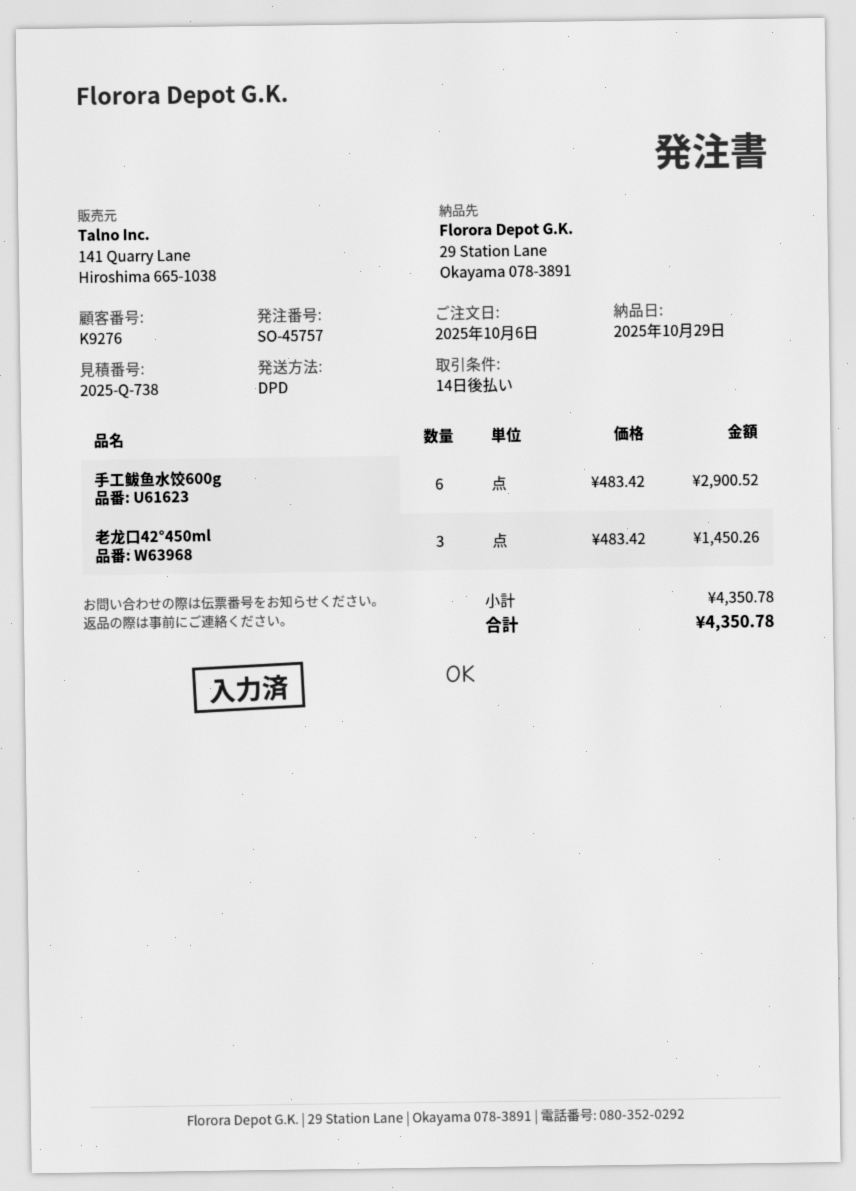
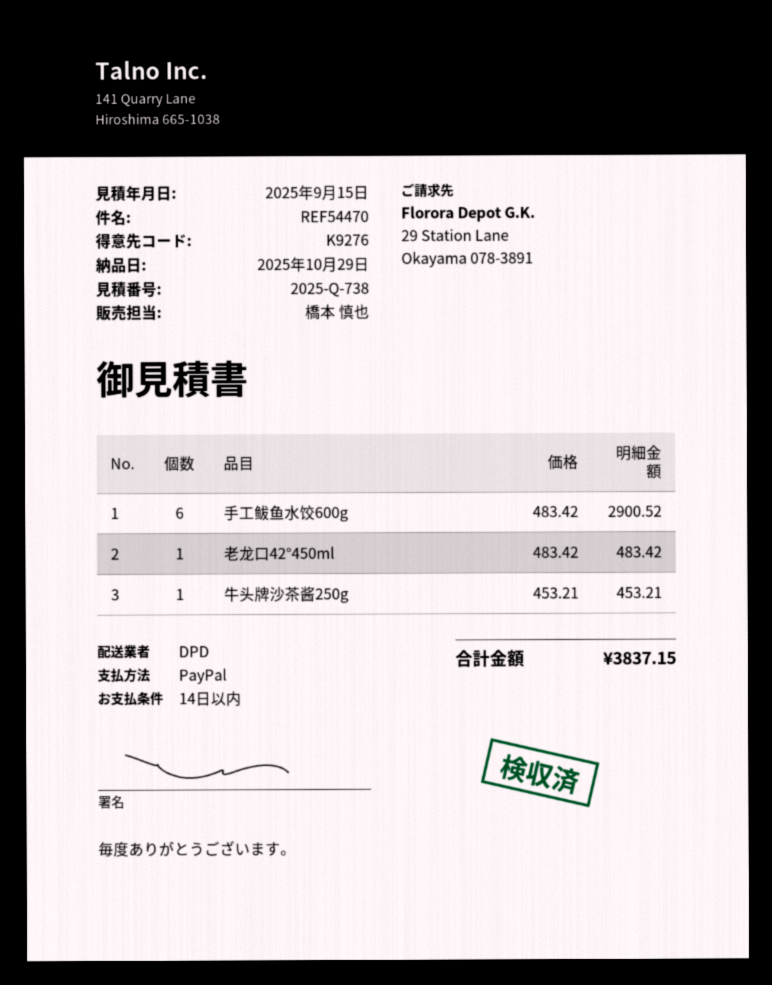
老龙口42°450ml: 3 x 483.42 = 1450.26 -> 1 x 483.42 = 483.42
牛头牌沙茶酱250g: none -> 1 x 453.21 = 453.21
total: 4350.78 -> 3837.15

